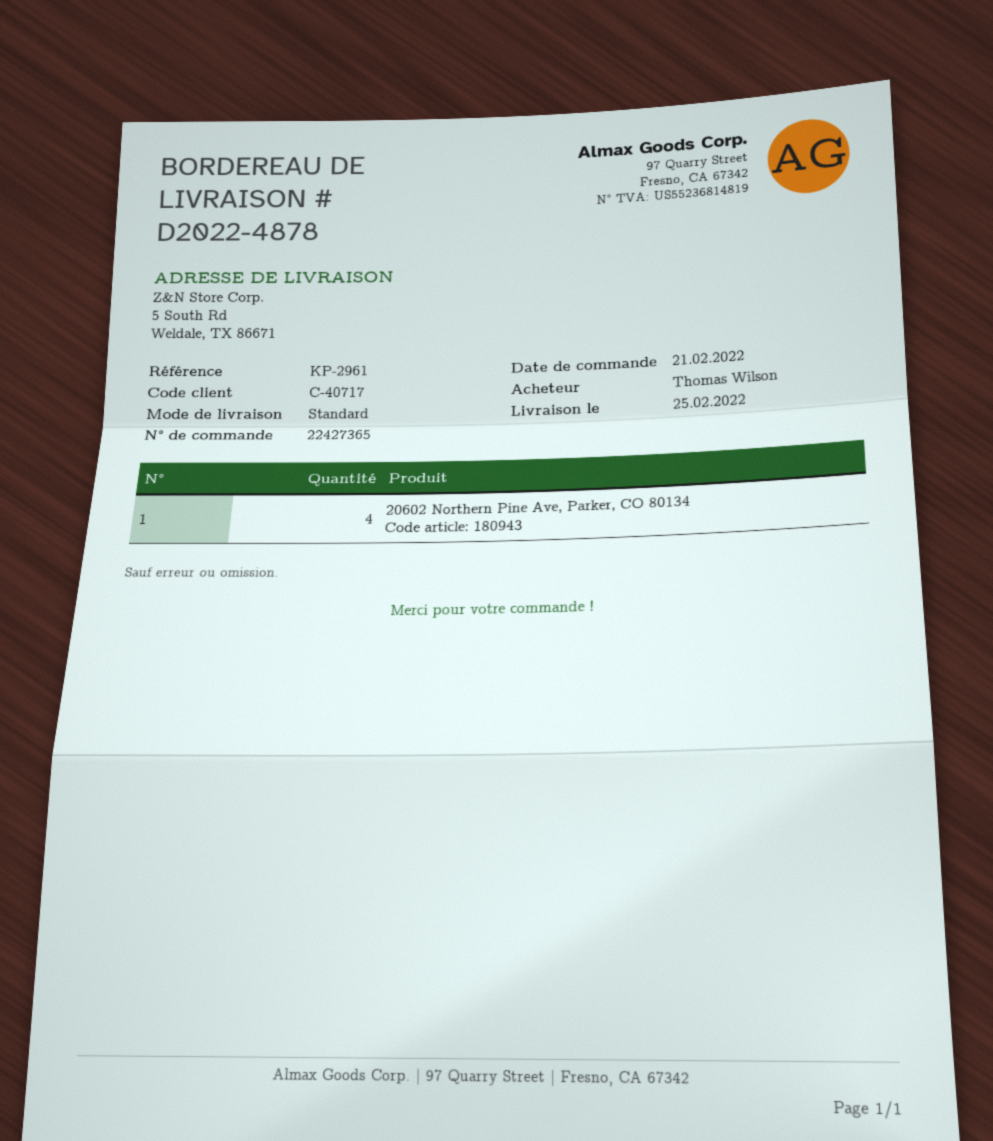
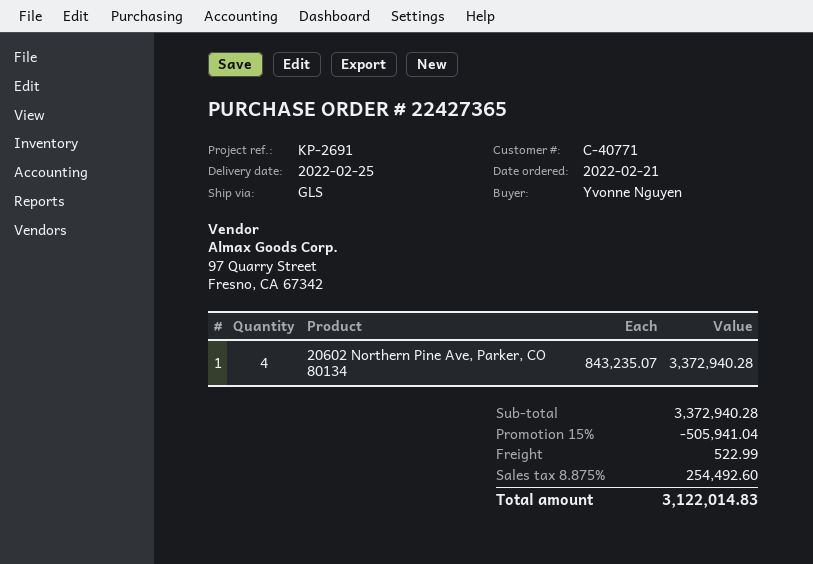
customer number: C-40717 -> C-40771
reference: KP-2961 -> KP-2691
ordered by: Thomas Wilson -> Yvonne Nguyen
shipping method: standard -> GLS

